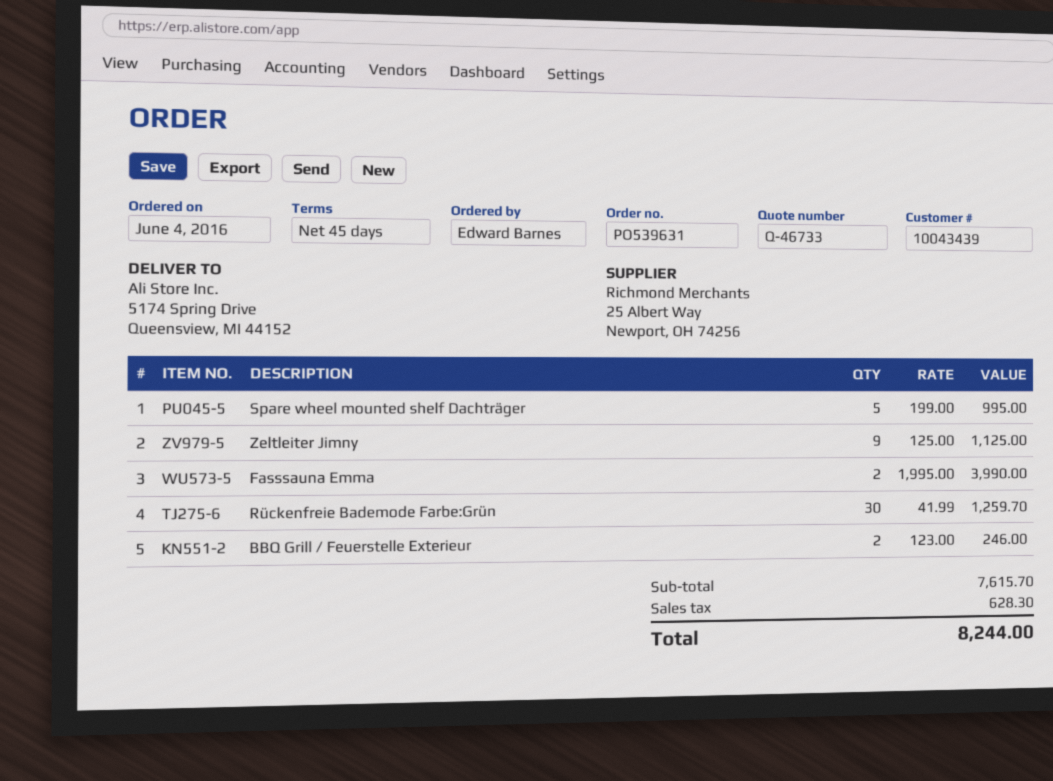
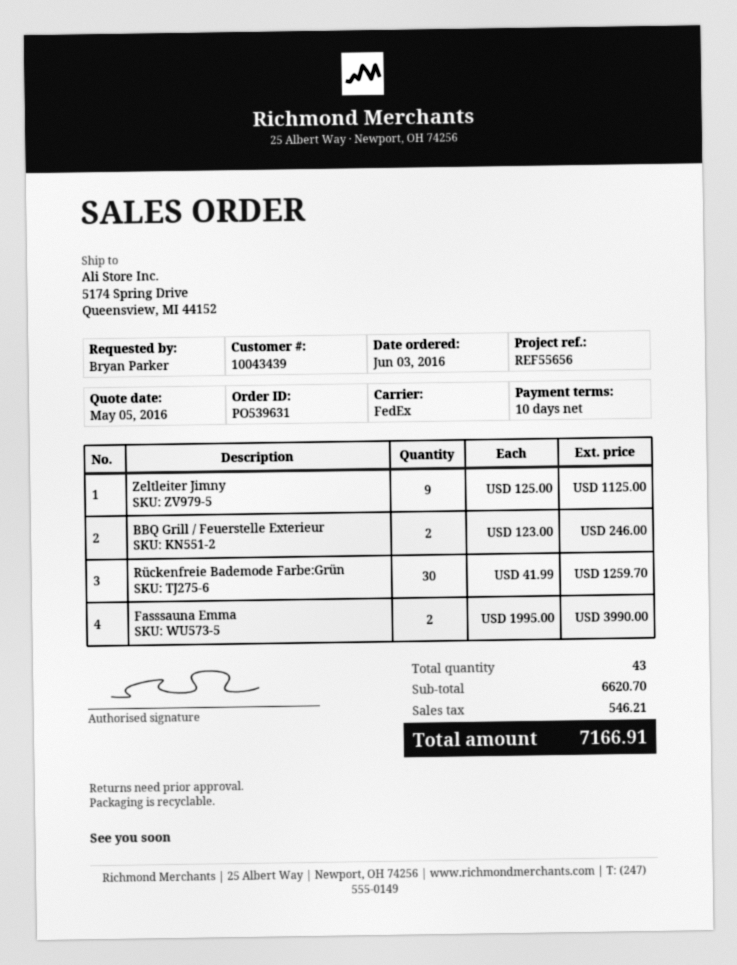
order date: 2016-06-04 -> 2016-06-03
payment terms: 45 days -> 10 days
ordered by: Edward Barnes -> Bryan Parker
Spare wheel mounted shelf Dachträger: 5 x 199.00 = 995.00 -> none
subtotal: 7615.70 -> 6620.70
tax: 628.30 -> 546.21
total: 8244.00 -> 7166.91

